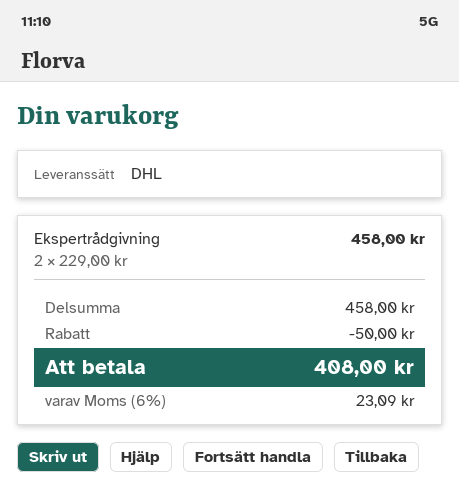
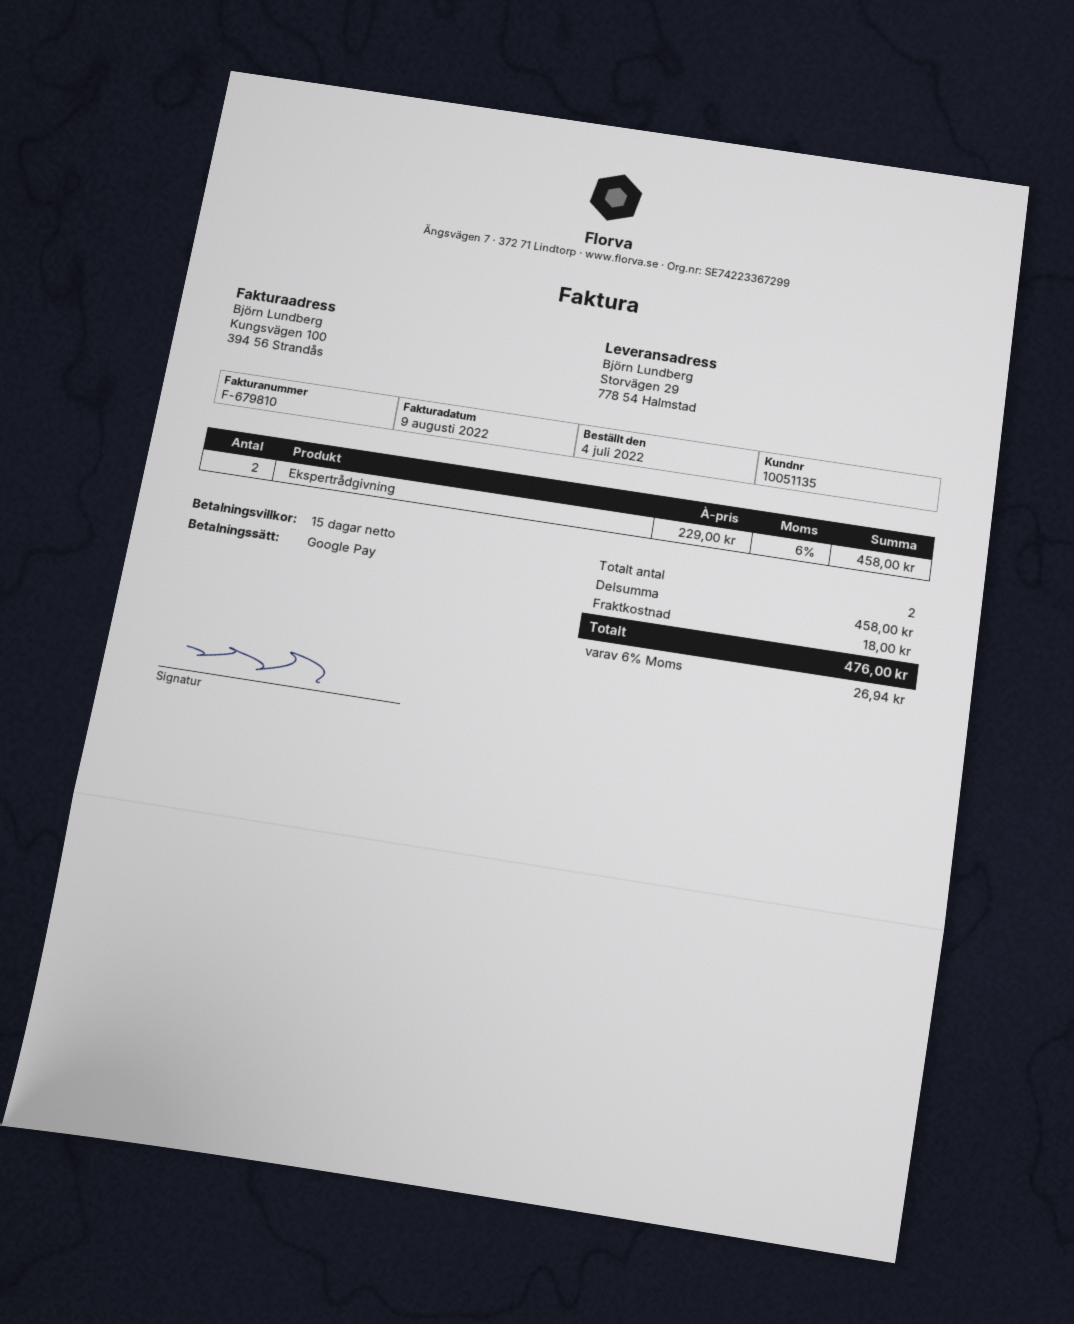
discount: 50.00 -> none
shipping: none -> 18.00
tax: 6% = 23.09 -> 6% = 26.94
total: 408.00 -> 476.00

